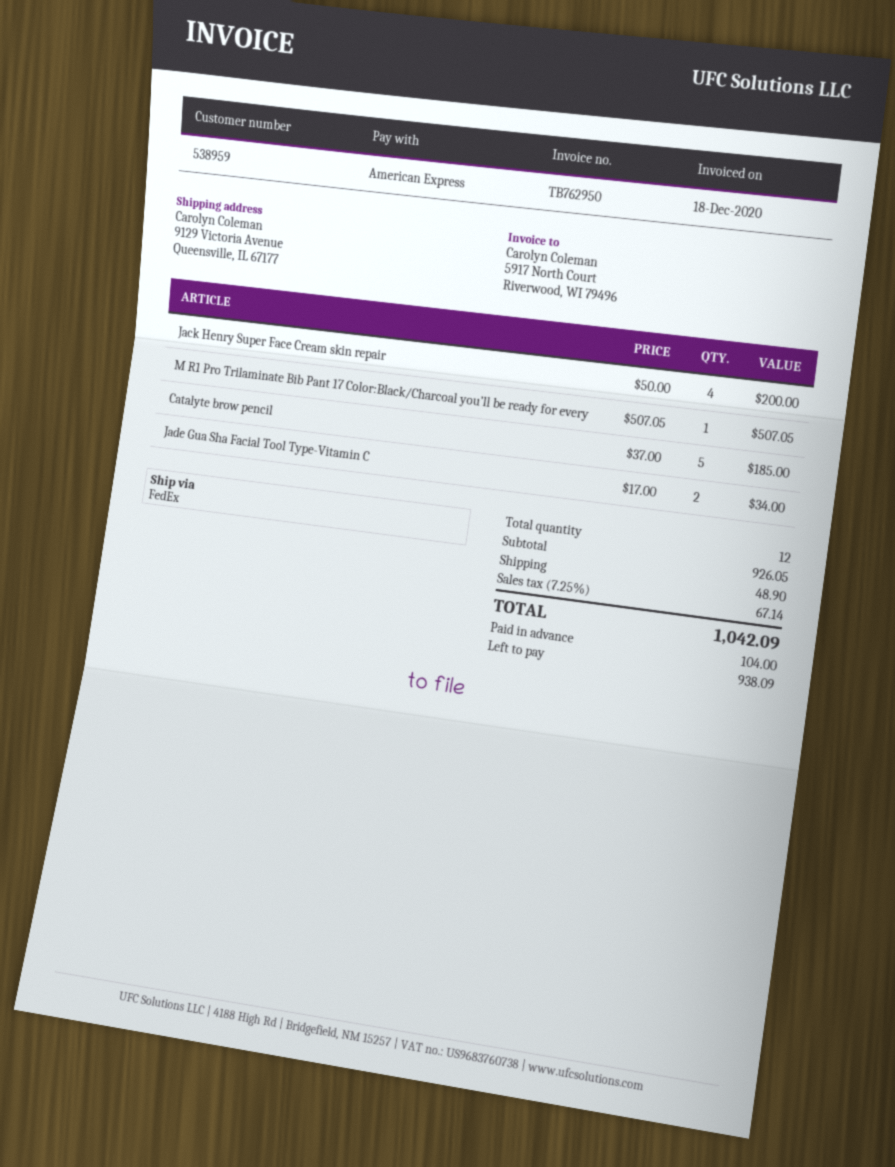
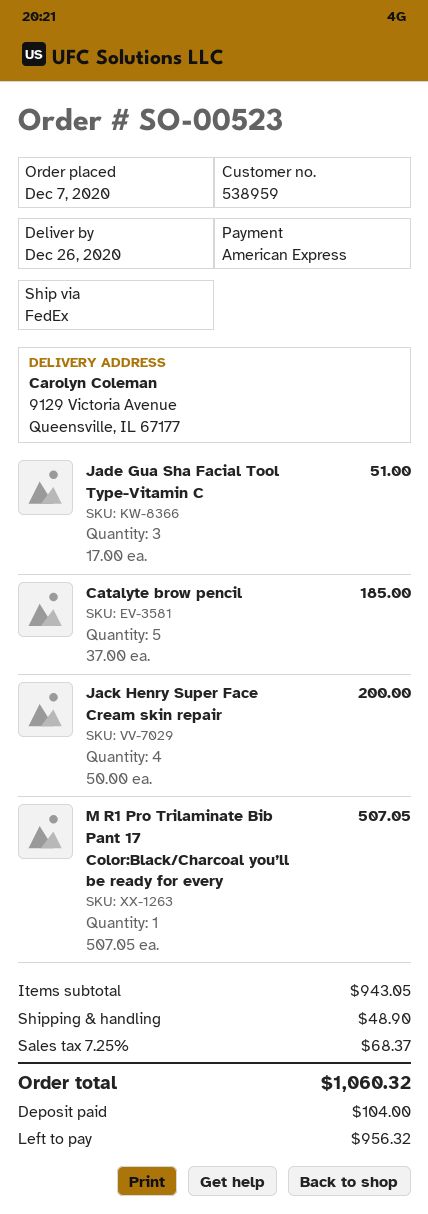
Jade Gua Sha Facial Tool Type-Vitamin C: 2 x 17.00 = 34.00 -> 3 x 17.00 = 51.00
subtotal: 926.05 -> 943.05
tax: 7.25% = 67.14 -> 7.25% = 68.37
total: 1042.09 -> 1060.32
balance: 938.09 -> 956.32

